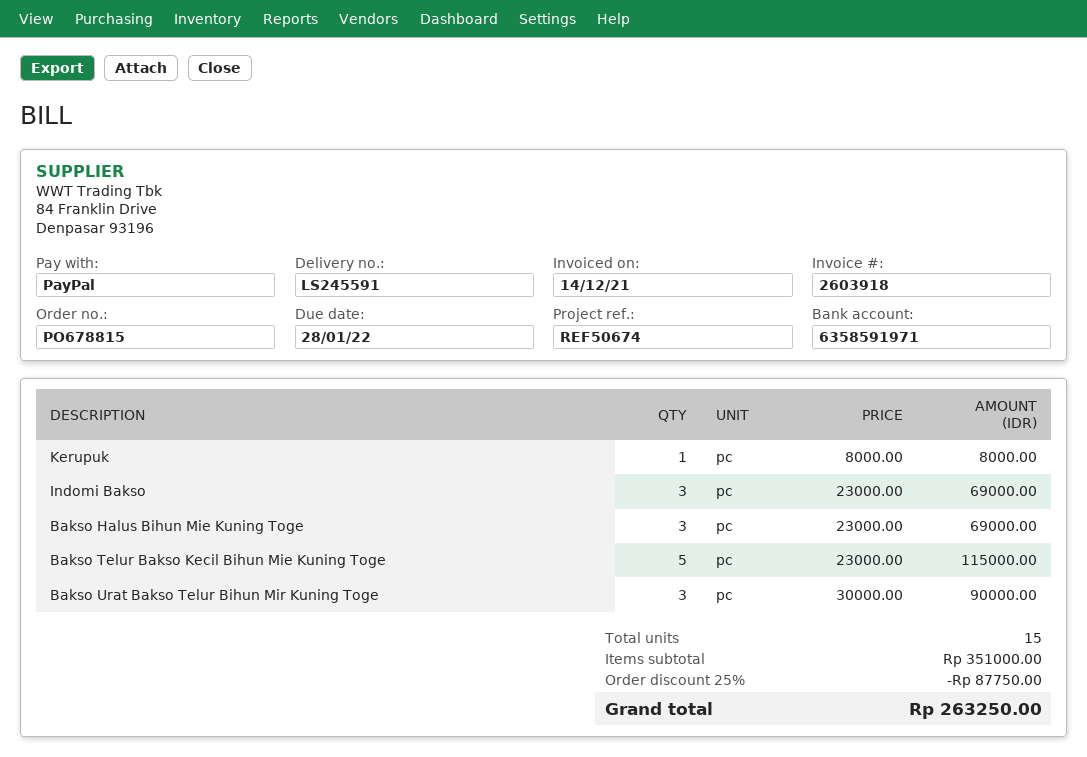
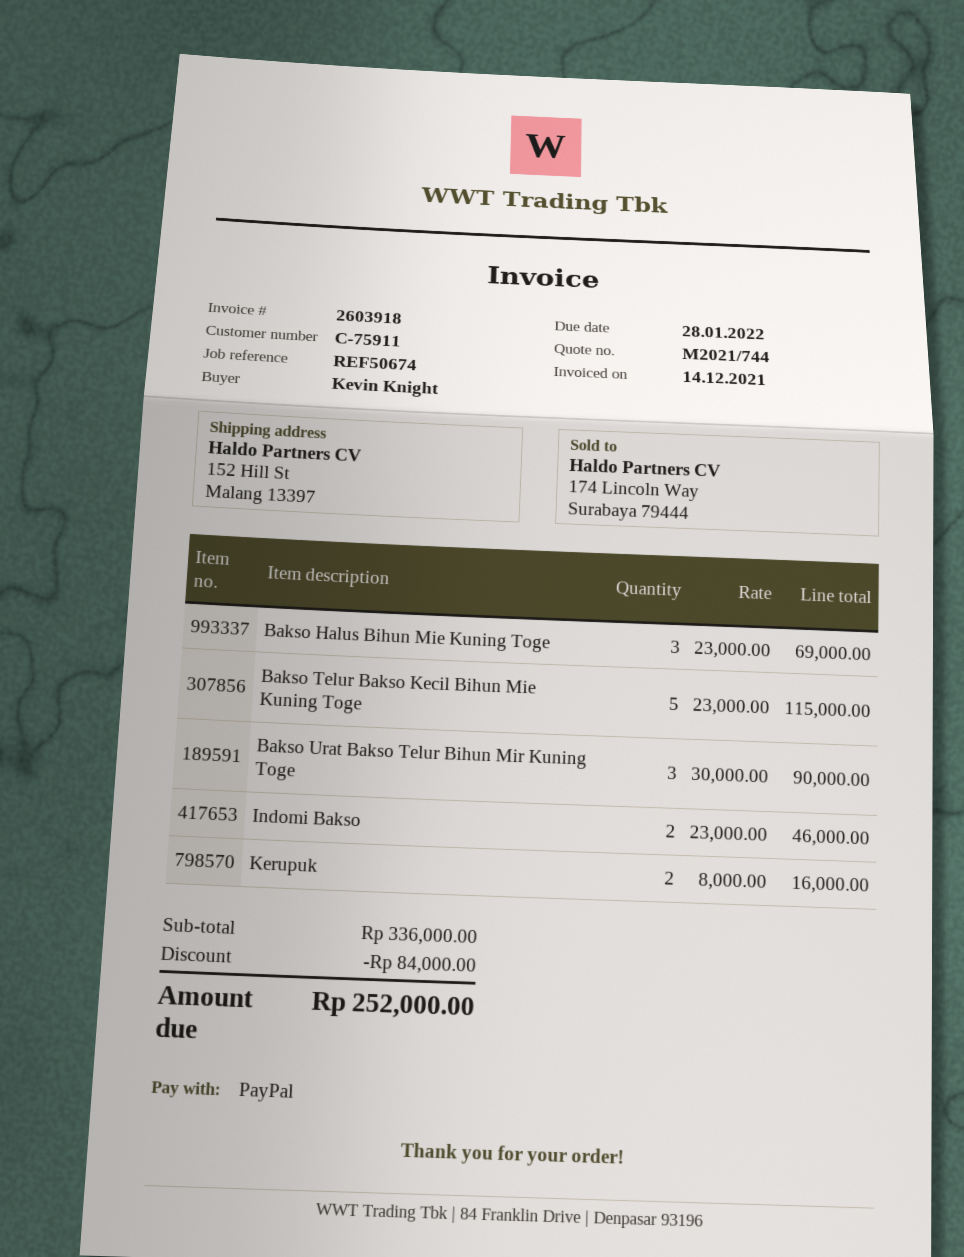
Kerupuk: 1 x 8000.00 = 8000.00 -> 2 x 8000.00 = 16000.00
Indomi Bakso: 3 x 23000.00 = 69000.00 -> 2 x 23000.00 = 46000.00
subtotal: 351000.00 -> 336000.00
discount: 87750.00 -> 84000.00
total: 263250.00 -> 252000.00

